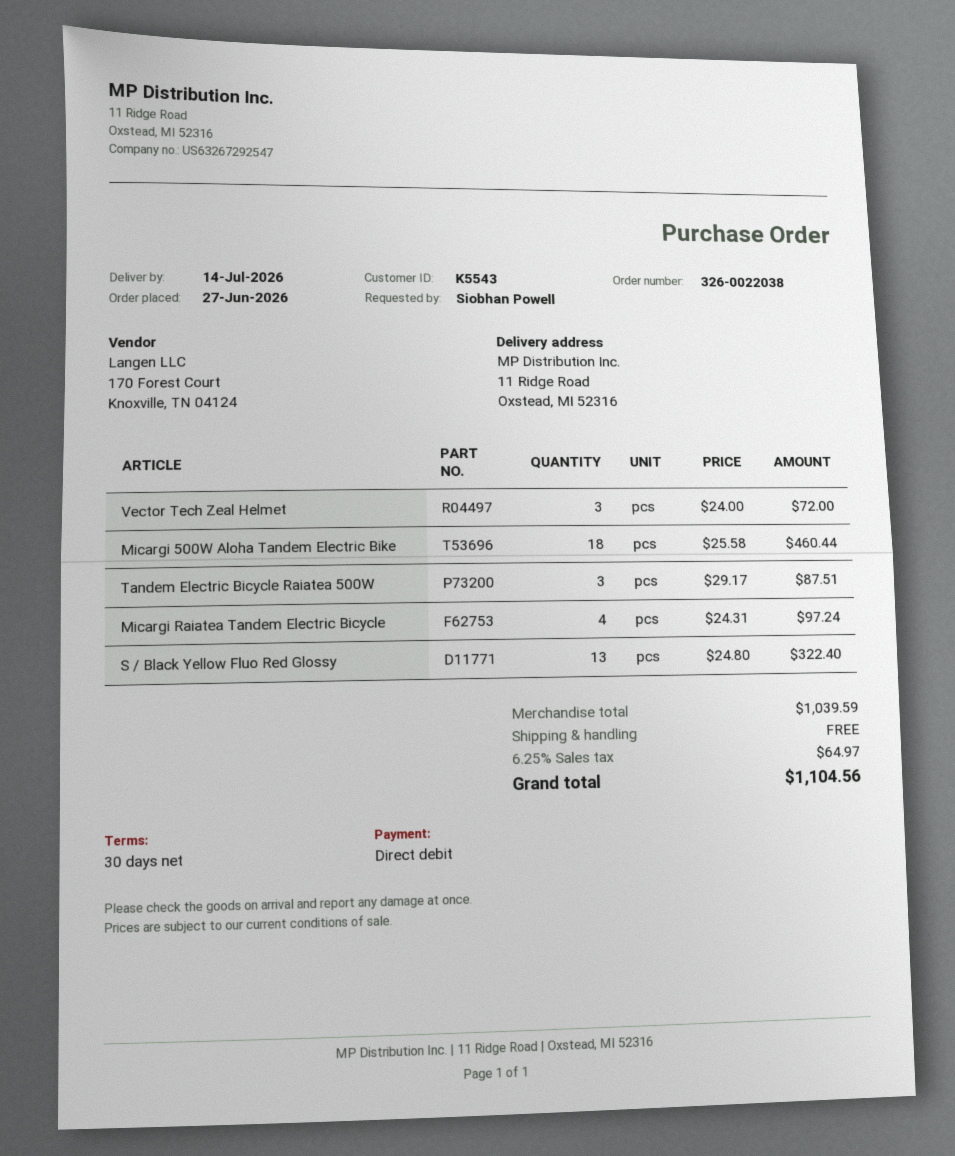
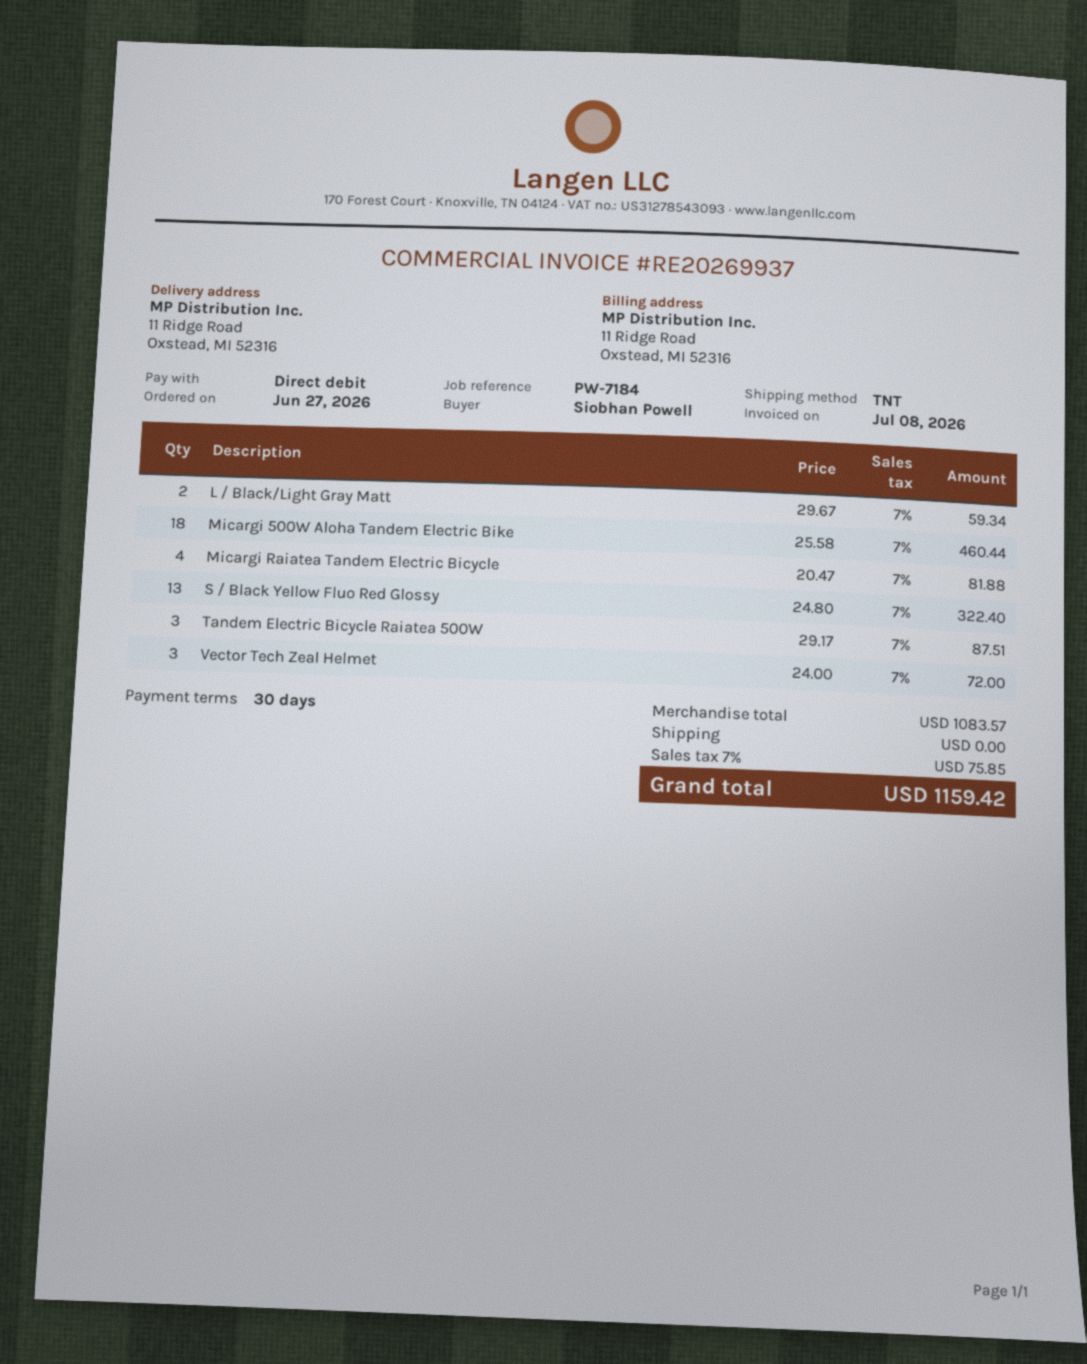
Micargi Raiatea Tandem Electric Bicycle: 4 x 24.31 = 97.24 -> 4 x 20.47 = 81.88
L / Black/Light Gray Matt: none -> 2 x 29.67 = 59.34
subtotal: 1039.59 -> 1083.57
tax: 6.25% = 64.97 -> 7% = 75.85
total: 1104.56 -> 1159.42

